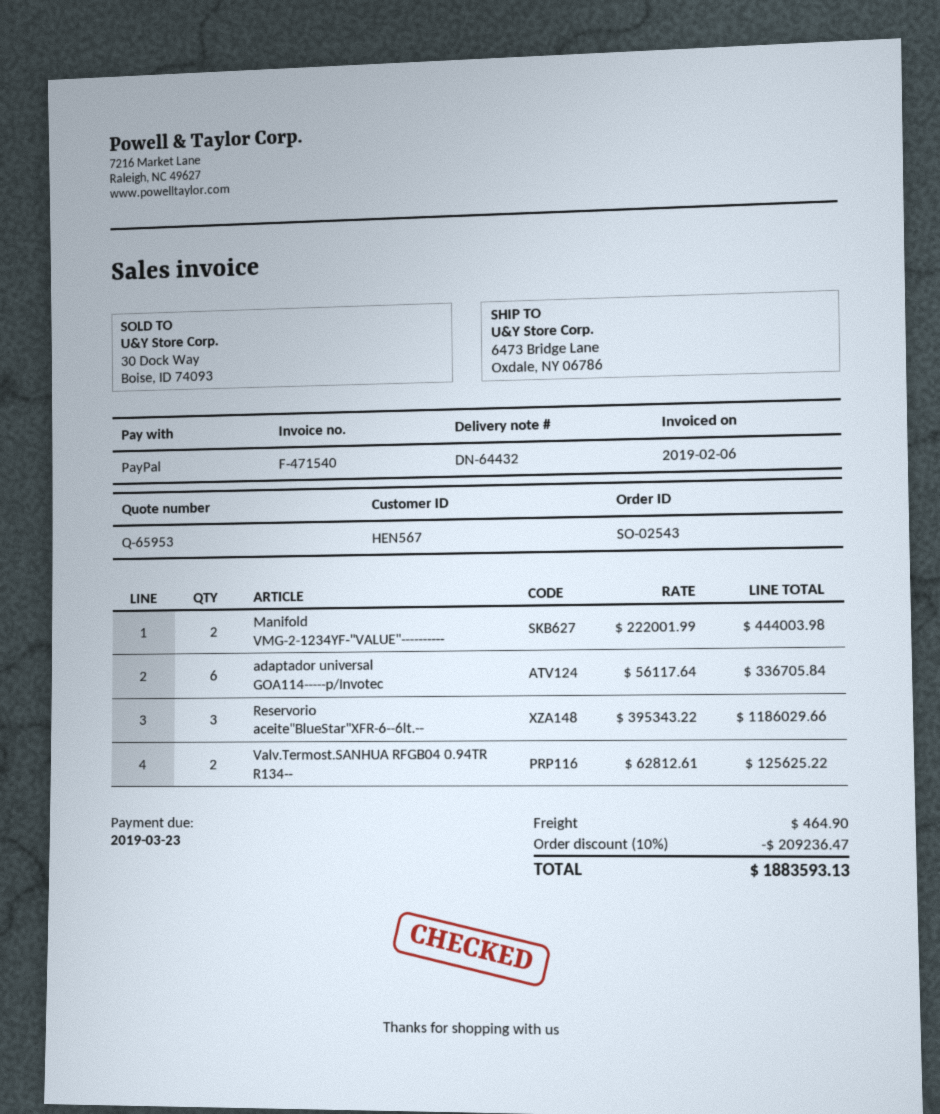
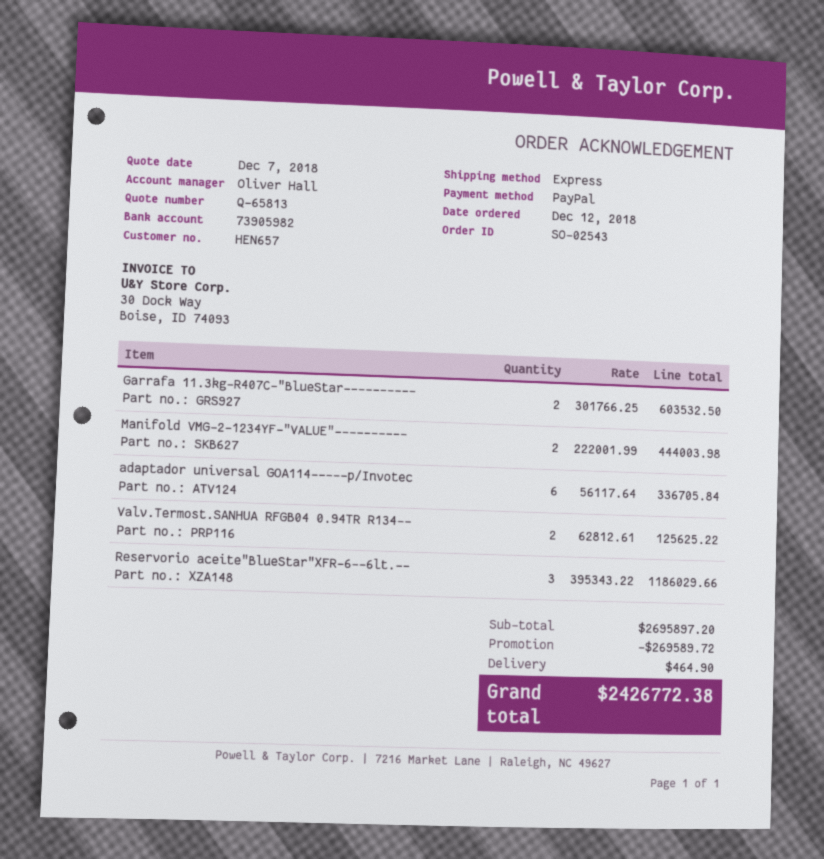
quote number: Q-65953 -> Q-65813
customer number: HEN567 -> HEN657
Garrafa 11.3kg-R407C-"BlueStar----------: none -> 2 x 301766.25 = 603532.50
discount: 209236.47 -> 269589.72
total: 1883593.13 -> 2426772.38

